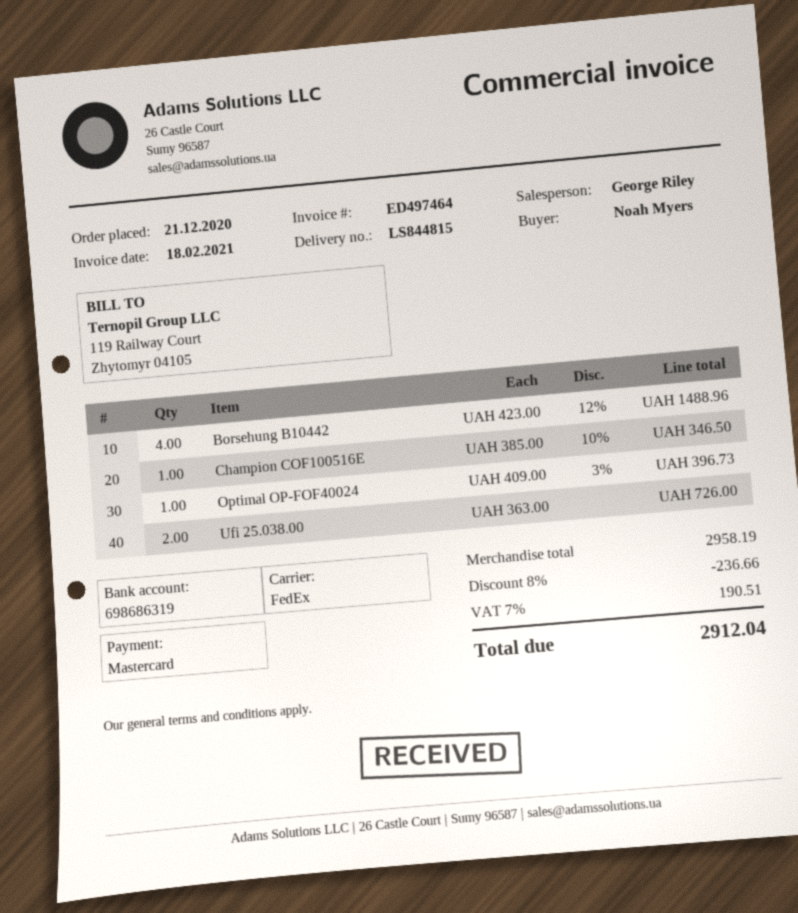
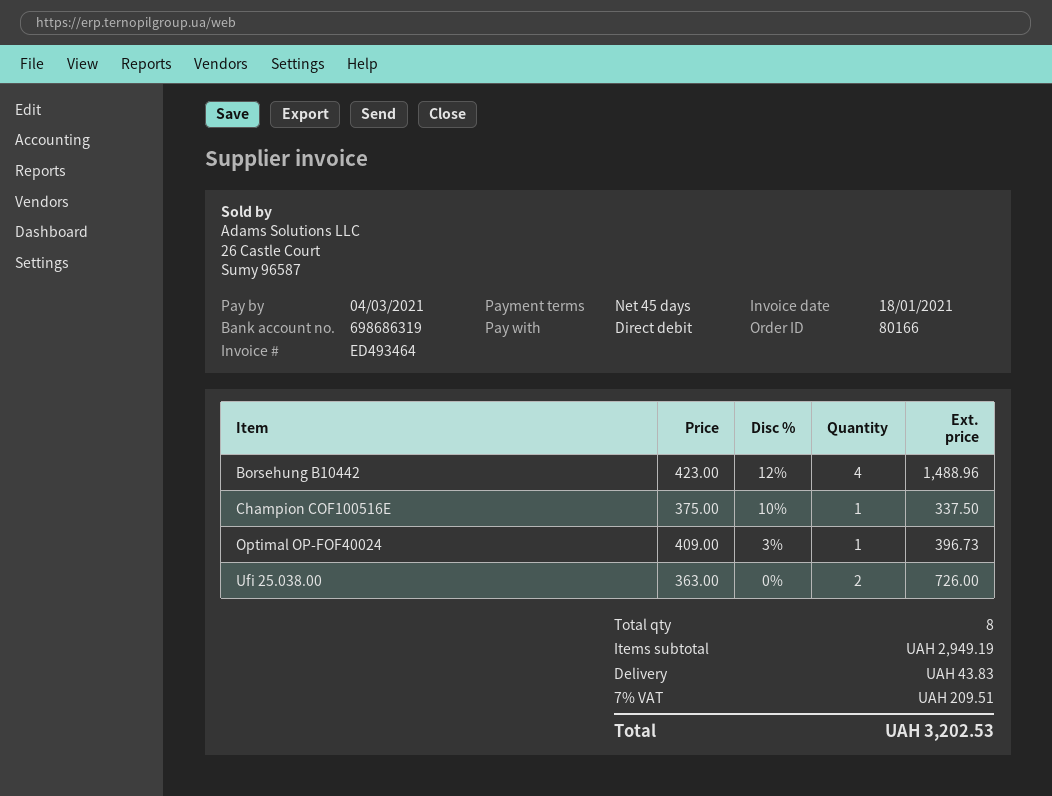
invoice number: ED497464 -> ED493464
invoice date: 2021-02-18 -> 2021-01-18
payment method: Mastercard -> direct debit
Champion COF100516E: 1 x 385.00 - 10% = 346.50 -> 1 x 375.00 - 10% = 337.50
subtotal: 2958.19 -> 2949.19
discount: 8% = 236.66 -> none
shipping: none -> 43.83
tax: 7% = 190.51 -> 7% = 209.51
total: 2912.04 -> 3202.53

